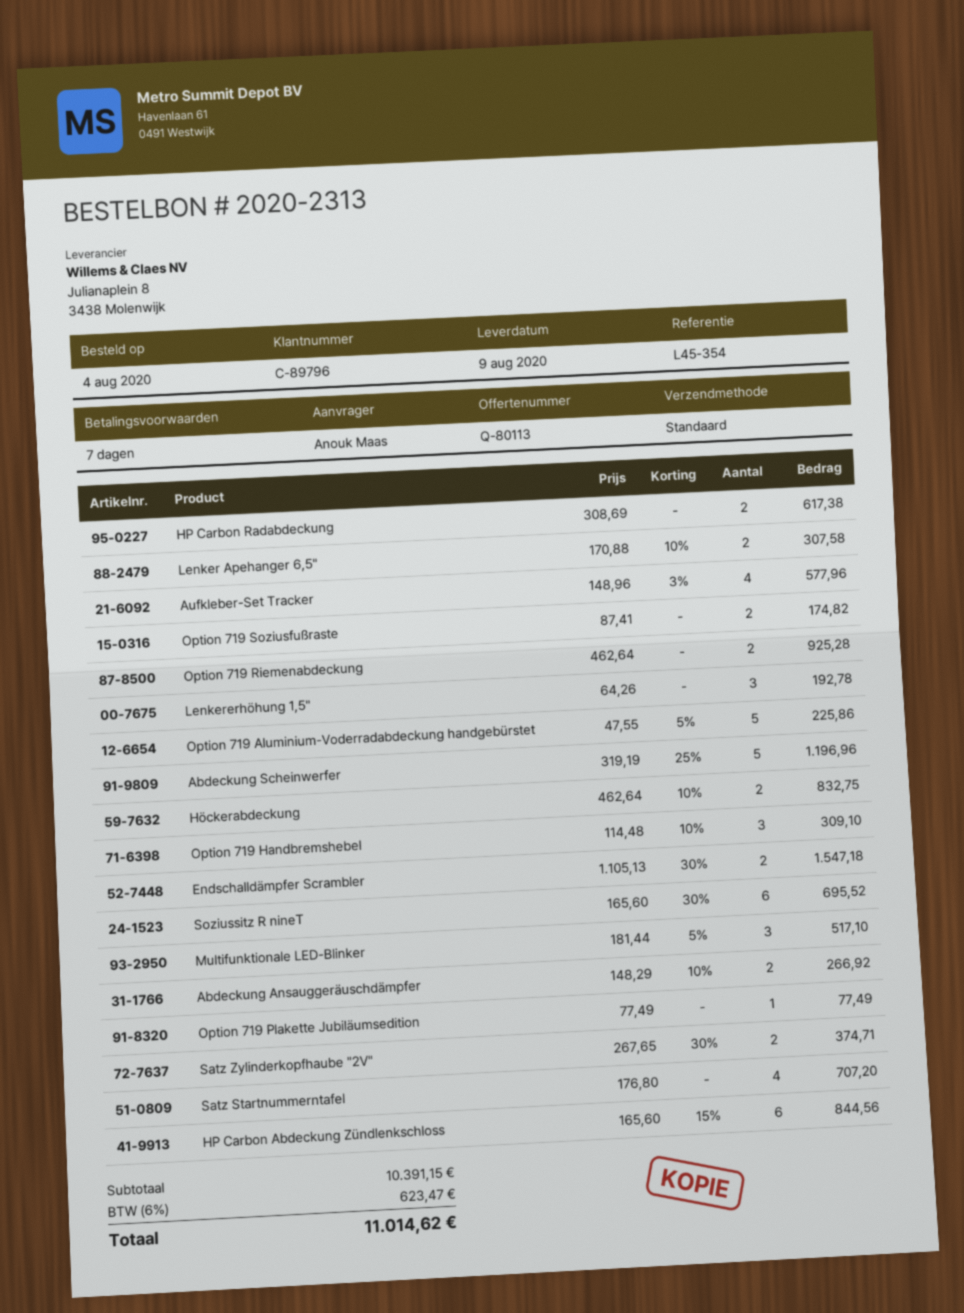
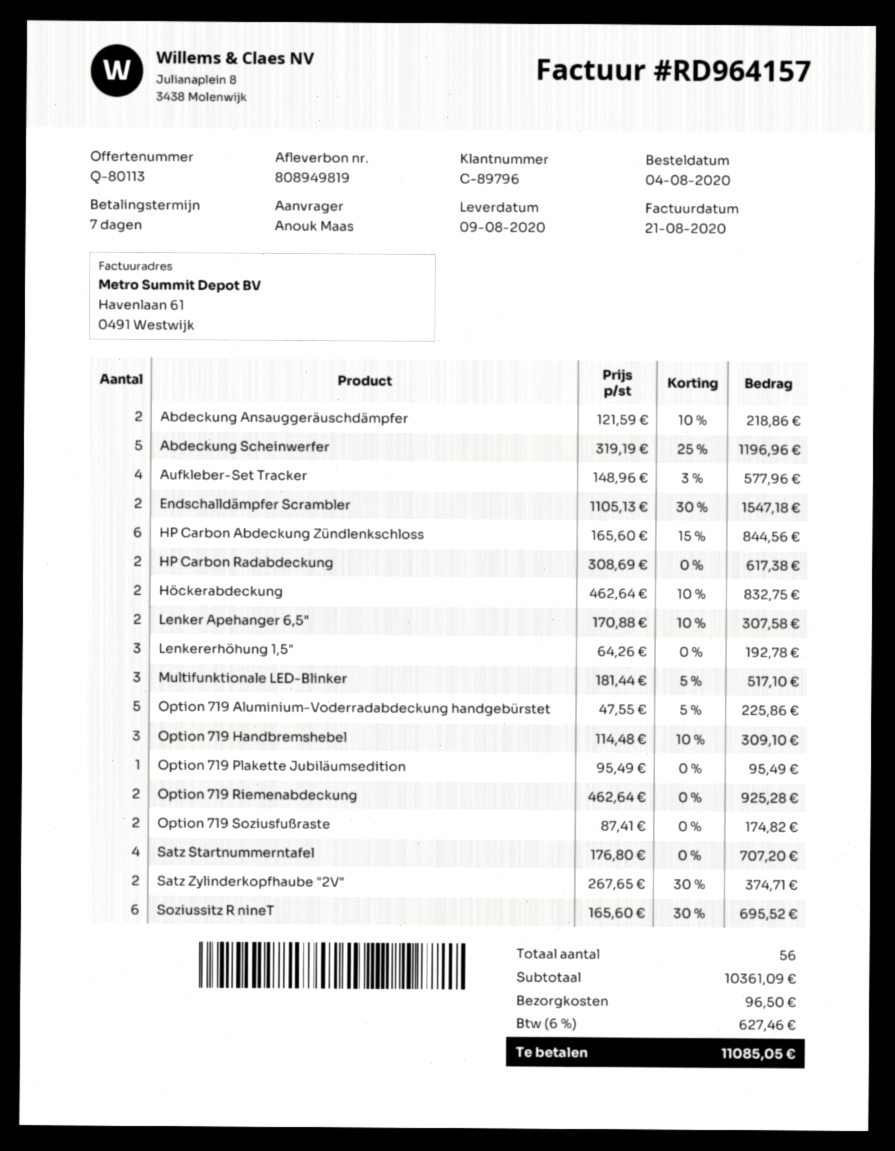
Abdeckung Ansauggeräuschdämpfer: 2 x 148.29 - 10% = 266.92 -> 2 x 121.59 - 10% = 218.86
Option 719 Plakette Jubiläumsedition: 1 x 77.49 = 77.49 -> 1 x 95.49 = 95.49
subtotal: 10391.15 -> 10361.09
shipping: none -> 96.50
tax: 6% = 623.47 -> 6% = 627.46
total: 11014.62 -> 11085.05

